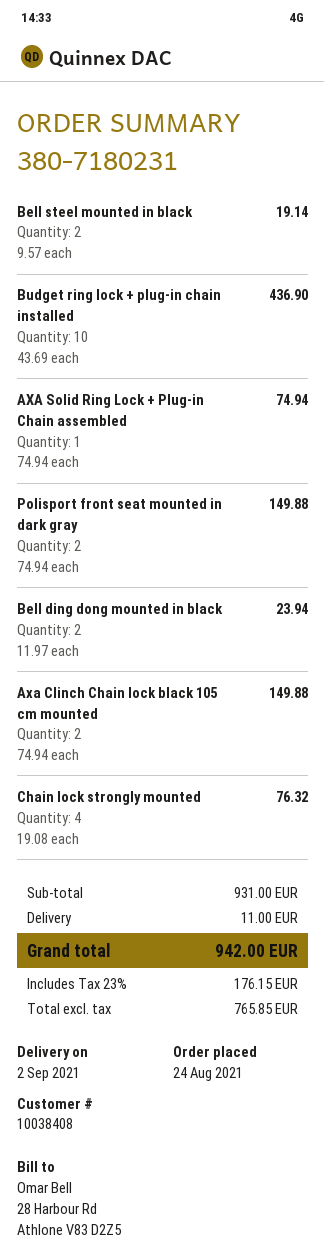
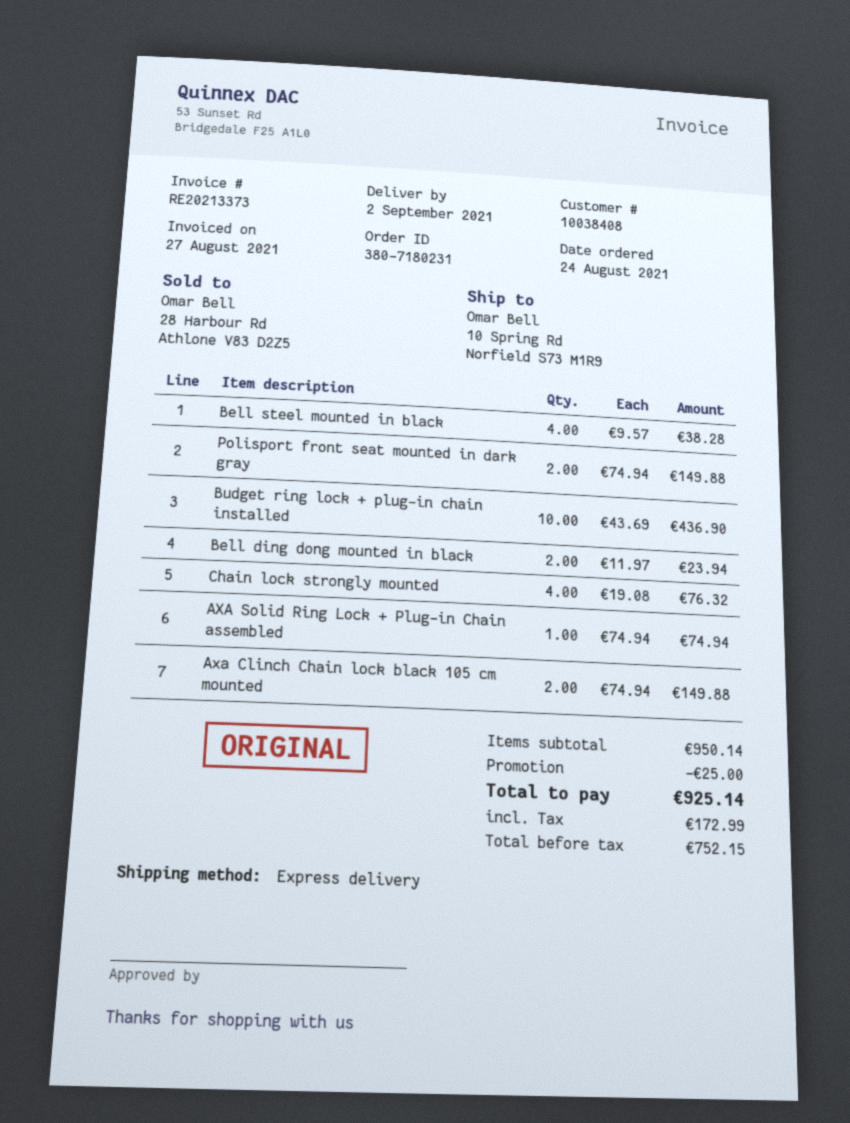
Bell steel mounted in black: 2 x 9.57 = 19.14 -> 4 x 9.57 = 38.28
subtotal: 931.00 -> 950.14
discount: none -> 25.00
shipping: 11.00 -> none
net: 765.85 -> 752.15
tax: 176.15 -> 172.99
total: 942.00 -> 925.14

